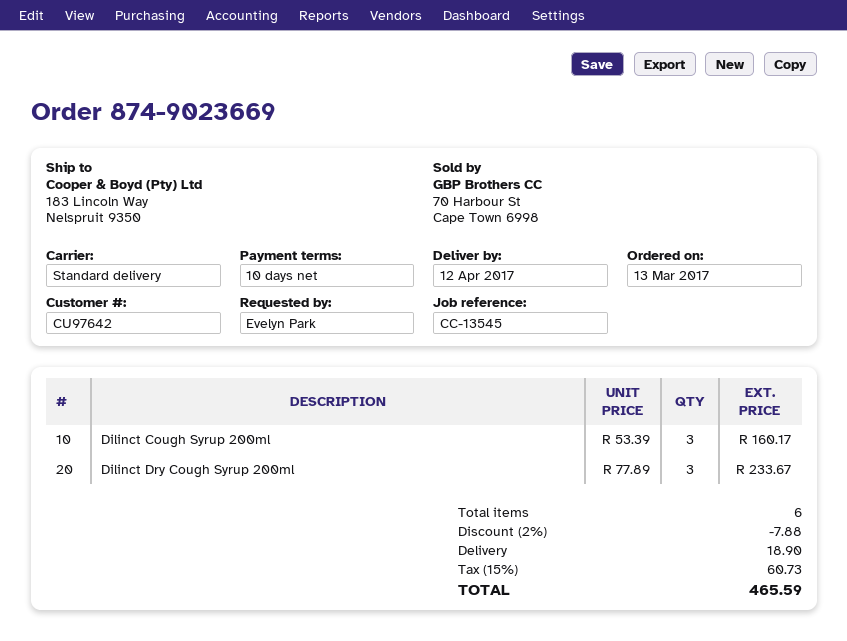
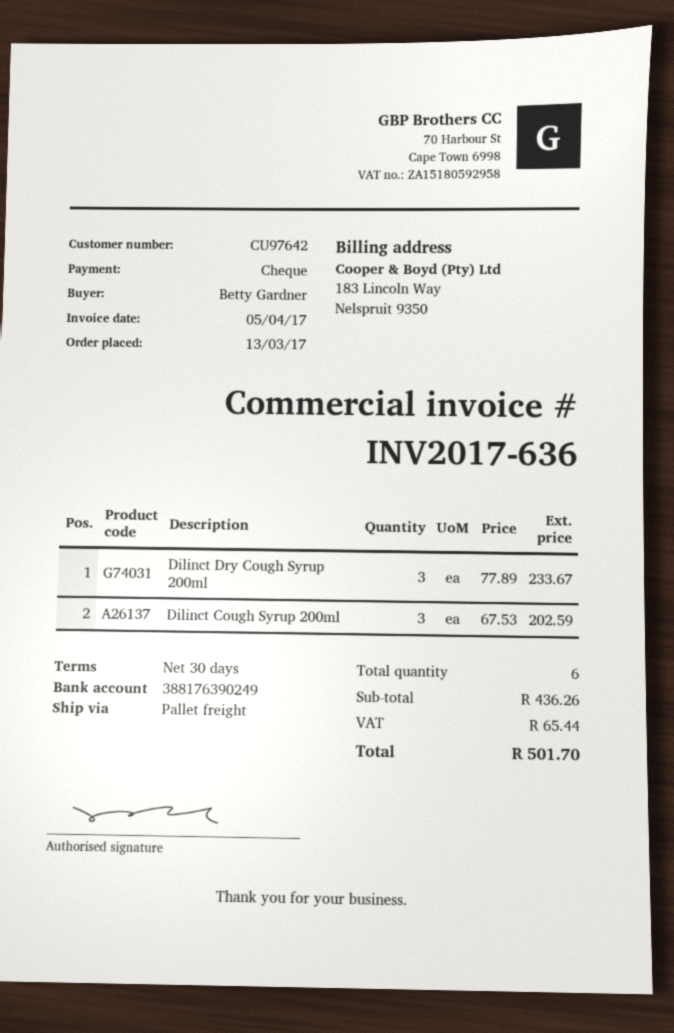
payment terms: 10 days -> 30 days
ordered by: Evelyn Park -> Betty Gardner
shipping method: standard -> pallet freight
Dilinct Cough Syrup 200ml: 3 x 53.39 = 160.17 -> 3 x 67.53 = 202.59
discount: 2% = 7.88 -> none
shipping: 18.90 -> none
tax: 60.73 -> 65.44
total: 465.59 -> 501.70

